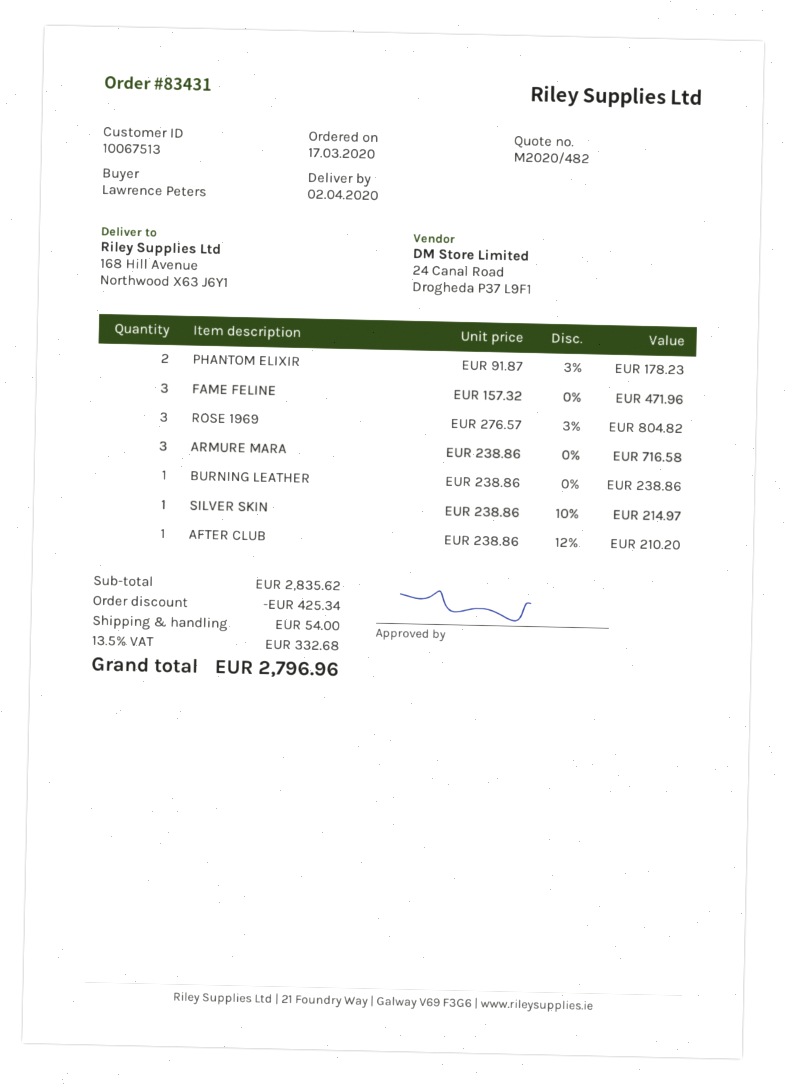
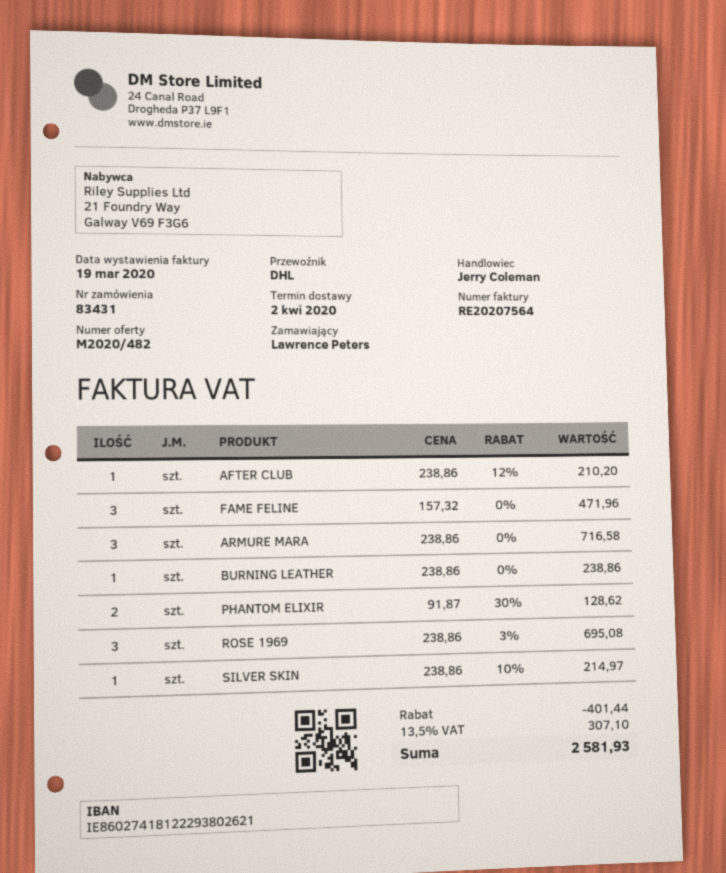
PHANTOM ELIXIR: 2 x 91.87 - 3% = 178.23 -> 2 x 91.87 - 30% = 128.62
ROSE 1969: 3 x 276.57 - 3% = 804.82 -> 3 x 238.86 - 3% = 695.08
discount: 425.34 -> 401.44
shipping: 54.00 -> none
tax: 13.5% = 332.68 -> 13.5% = 307.10
total: 2796.96 -> 2581.93

